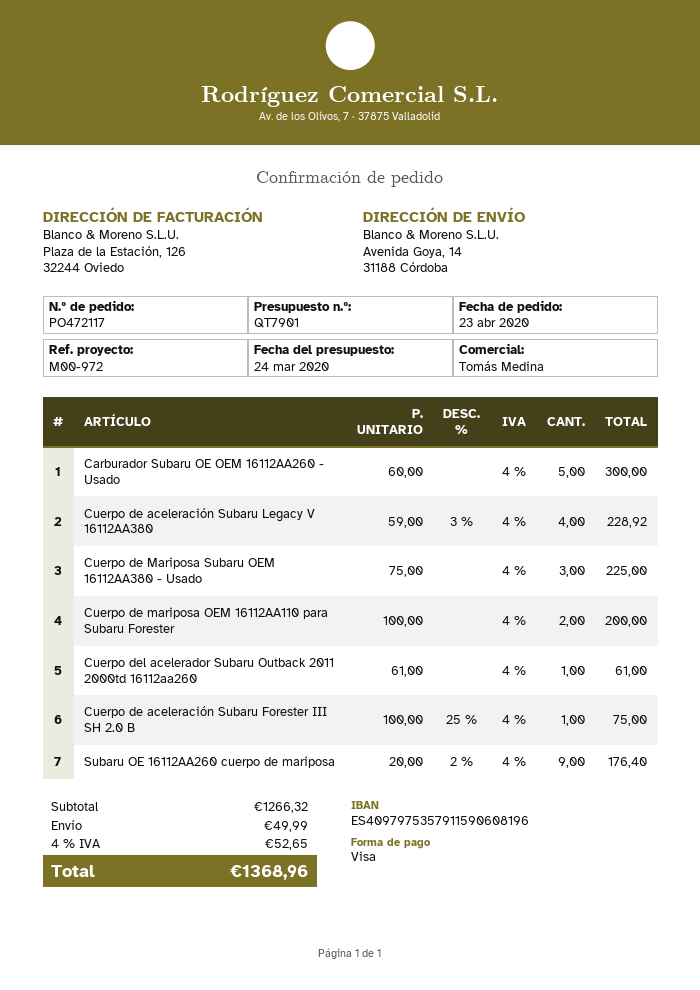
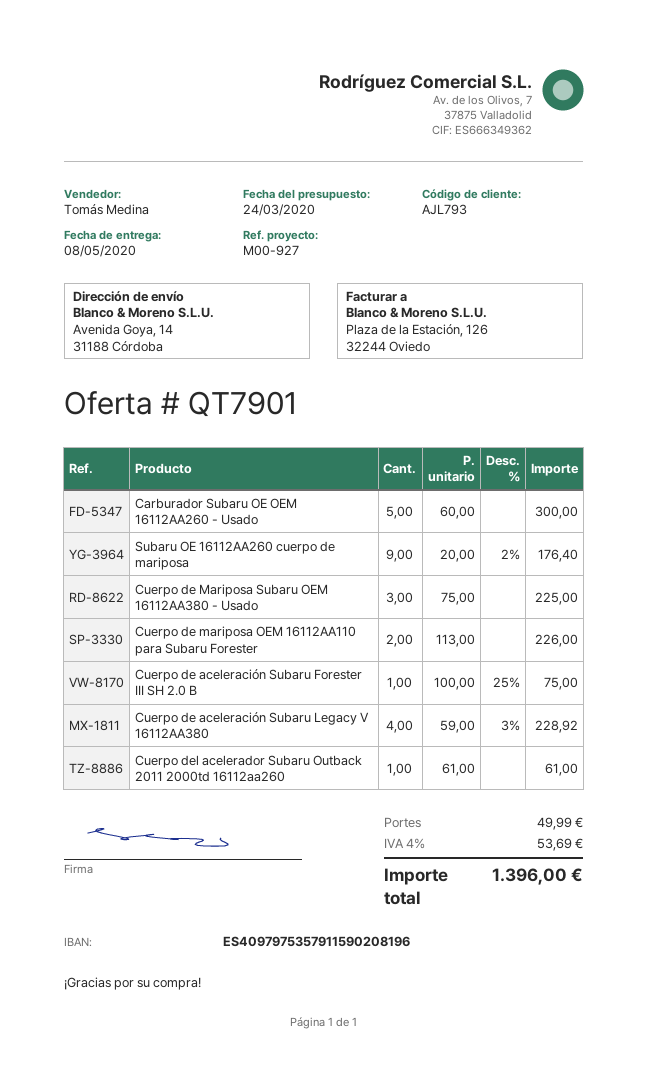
reference: M00-972 -> M00-927
bank account: ES4097975357911590608196 -> ES4097975357911590208196
Cuerpo de mariposa OEM 16112AA110 para Subaru Forester: 2 x 100.00 = 200.00 -> 2 x 113.00 = 226.00
tax: 4% = 52.65 -> 4% = 53.69
total: 1368.96 -> 1396.00

